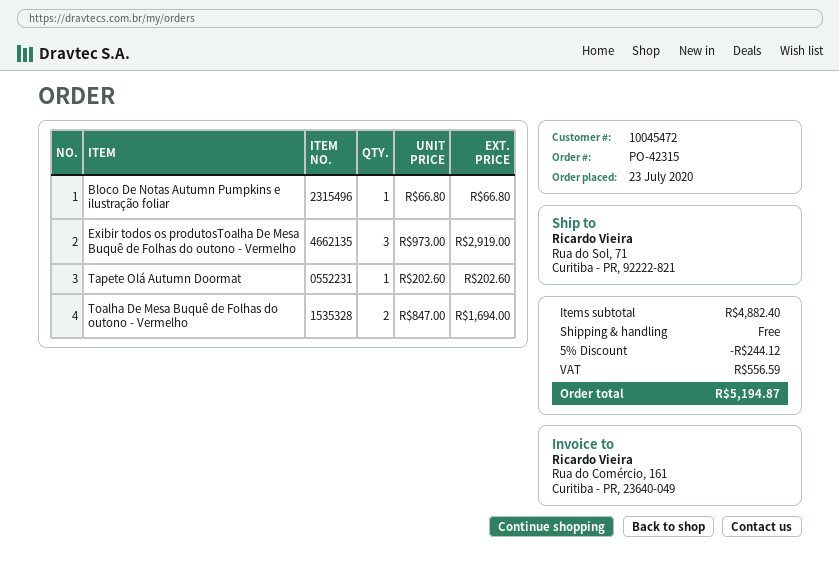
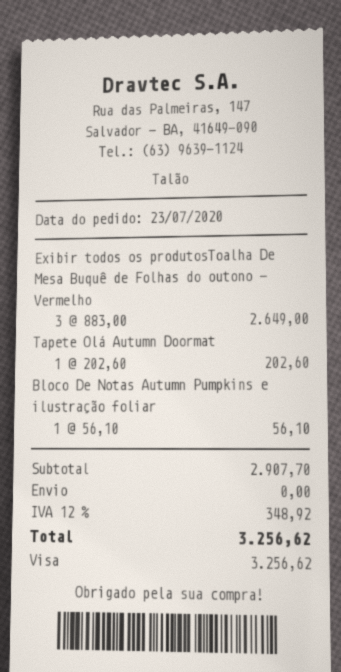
Bloco De Notas Autumn Pumpkins e ilustração foliar: 1 x 66.80 = 66.80 -> 1 x 56.10 = 56.10
Exibir todos os produtosToalha De Mesa Buquê de Folhas do outono - Vermelho: 3 x 973.00 = 2919.00 -> 3 x 883.00 = 2649.00
Toalha De Mesa Buquê de Folhas do outono - Vermelho: 2 x 847.00 = 1694.00 -> none
subtotal: 4882.40 -> 2907.70
discount: 5% = 244.12 -> none
tax: 556.59 -> 348.92
total: 5194.87 -> 3256.62

